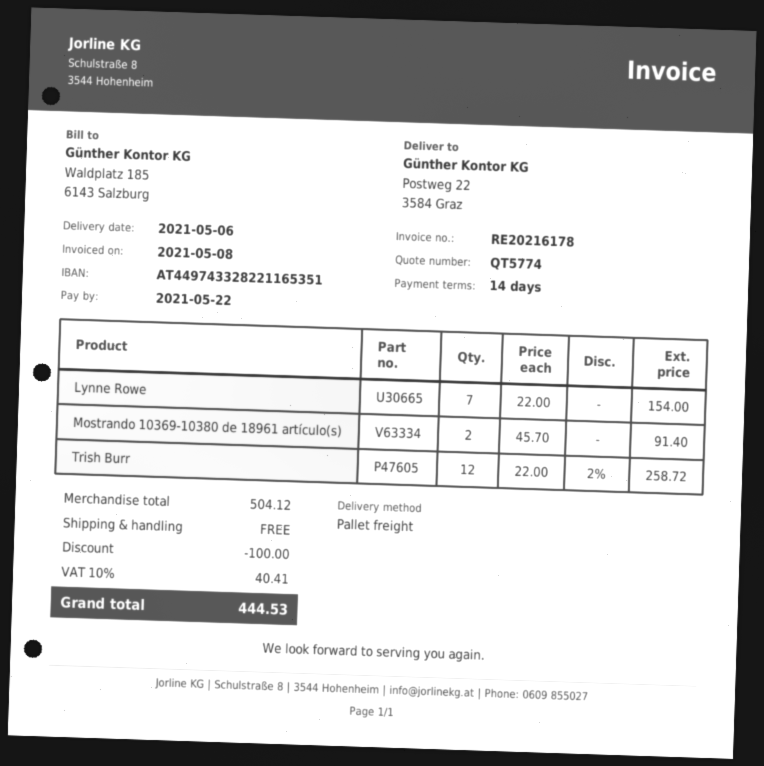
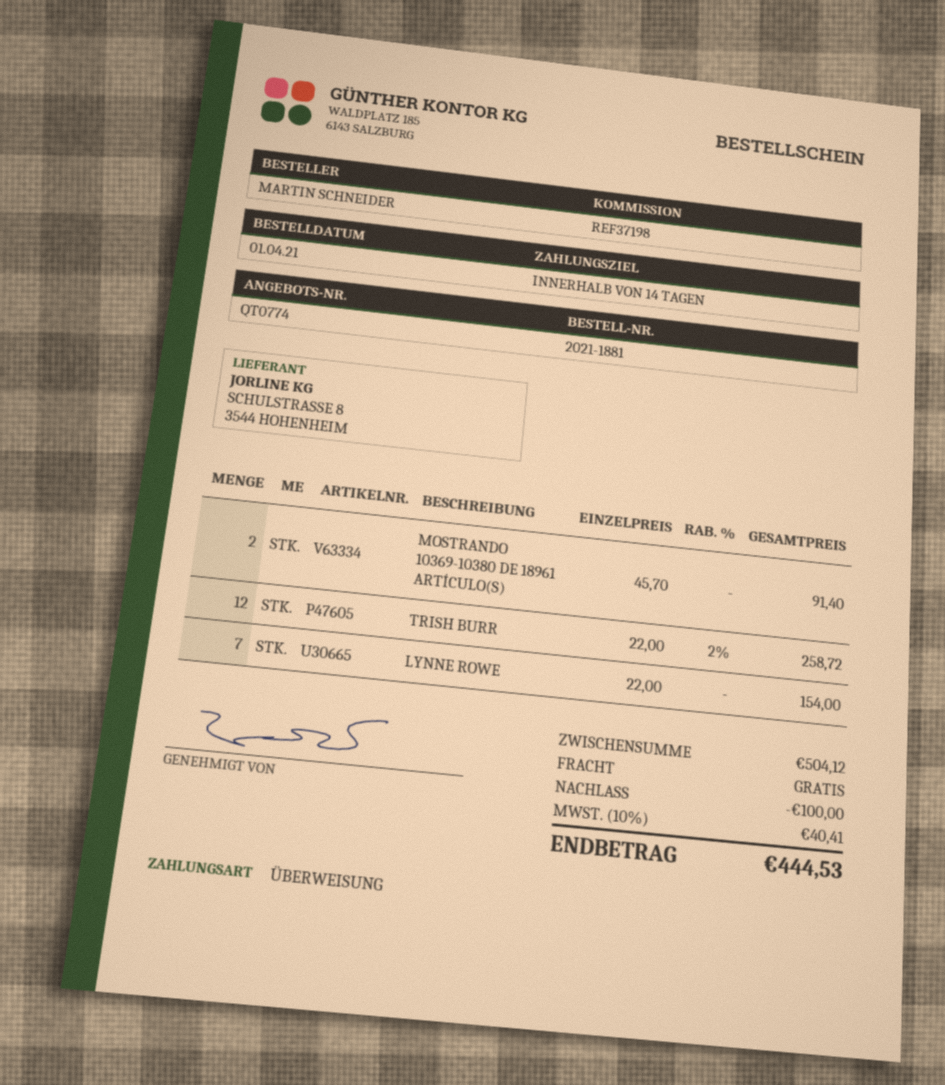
quote number: QT5774 -> QT0774

